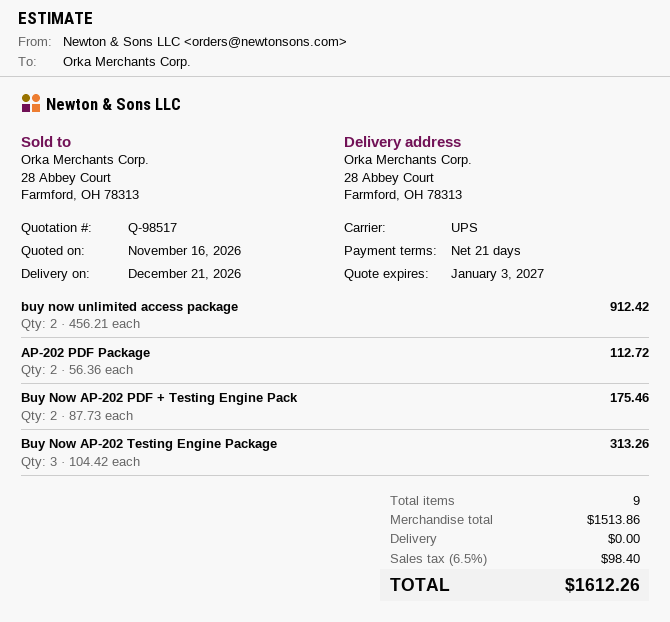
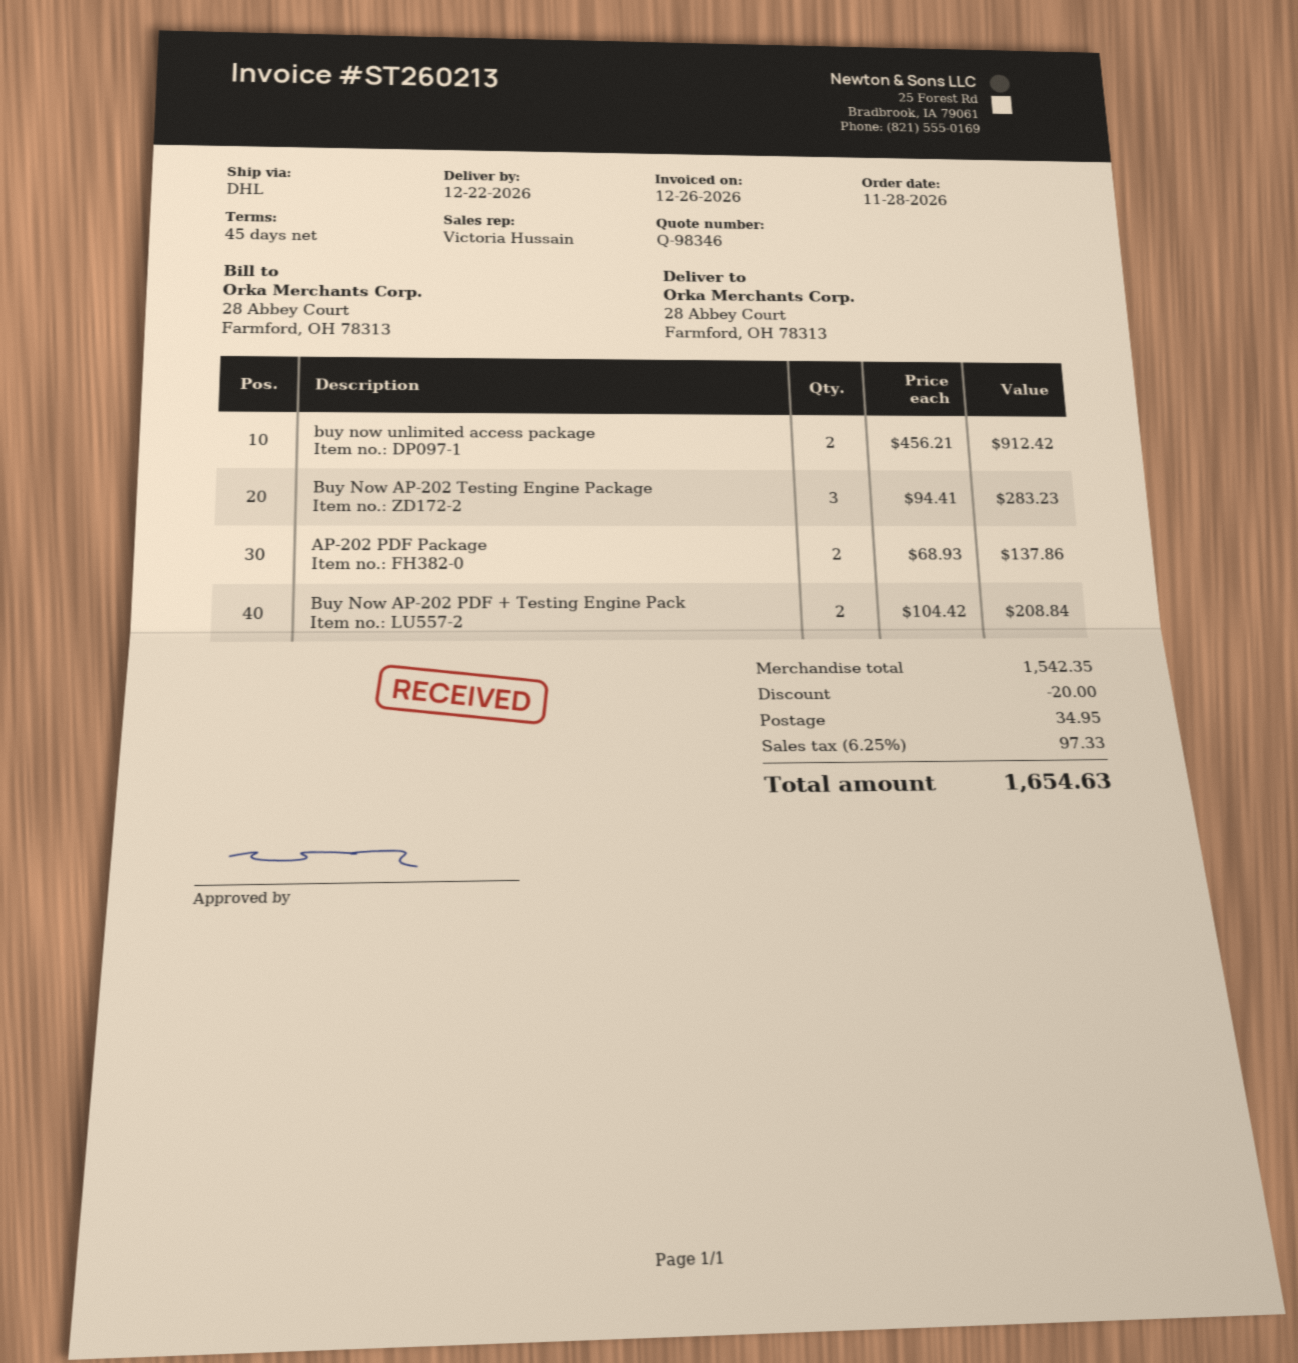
quote number: Q-98517 -> Q-98346
delivery date: 2026-12-21 -> 2026-12-22
payment terms: 21 days -> 45 days
shipping method: UPS -> DHL
AP-202 PDF Package: 2 x 56.36 = 112.72 -> 2 x 68.93 = 137.86
Buy Now AP-202 PDF + Testing Engine Pack: 2 x 87.73 = 175.46 -> 2 x 104.42 = 208.84
Buy Now AP-202 Testing Engine Package: 3 x 104.42 = 313.26 -> 3 x 94.41 = 283.23
subtotal: 1513.86 -> 1542.35
discount: none -> 20.00
shipping: 0.00 -> 34.95
tax: 6.5% = 98.40 -> 6.25% = 97.33
total: 1612.26 -> 1654.63

